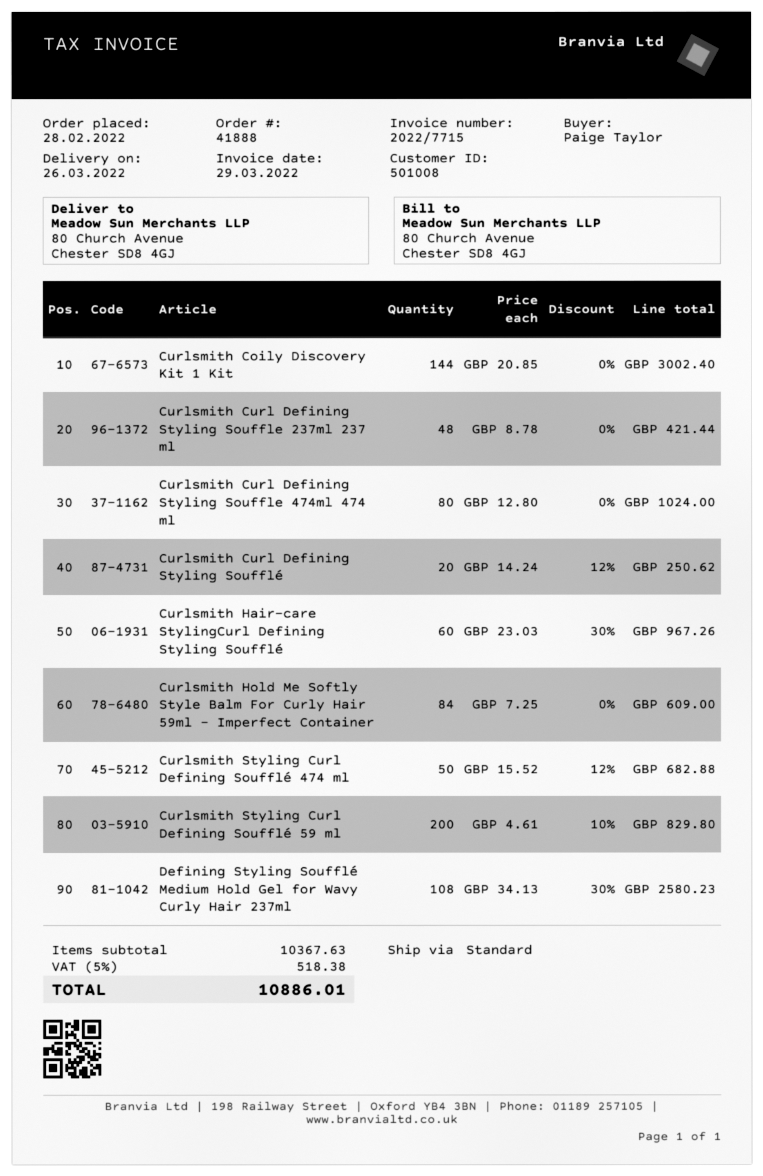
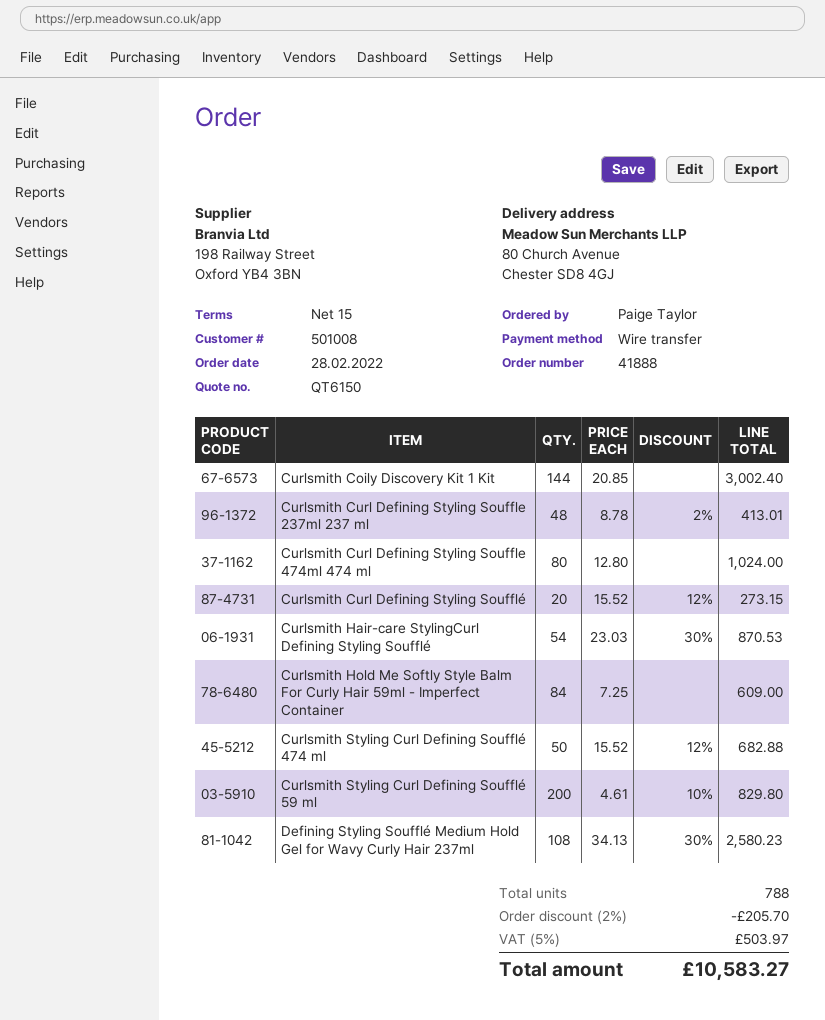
Curlsmith Curl Defining Styling Souffle 237ml 237 ml: 48 x 8.78 = 421.44 -> 48 x 8.78 - 2% = 413.01
Curlsmith Curl Defining Styling Soufflé: 20 x 14.24 - 12% = 250.62 -> 20 x 15.52 - 12% = 273.15
Curlsmith Hair-care StylingCurl Defining Styling Soufflé: 60 x 23.03 - 30% = 967.26 -> 54 x 23.03 - 30% = 870.53
discount: none -> 2% = 205.70
tax: 5% = 518.38 -> 5% = 503.97
total: 10886.01 -> 10583.27

